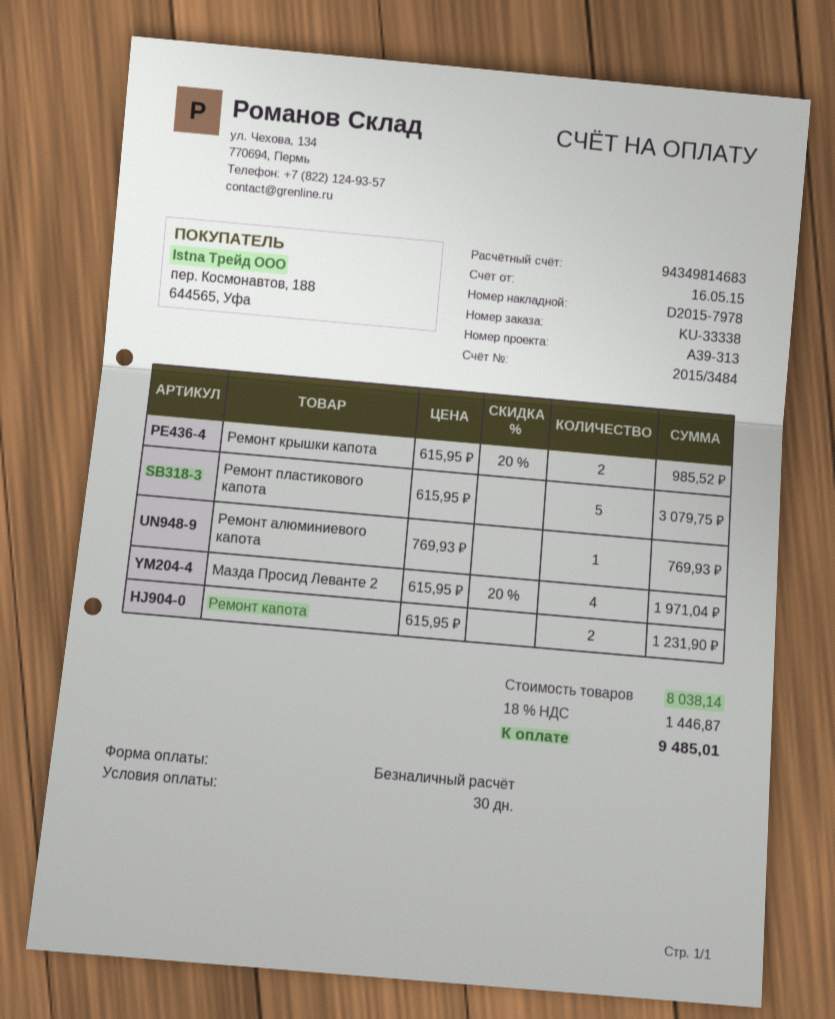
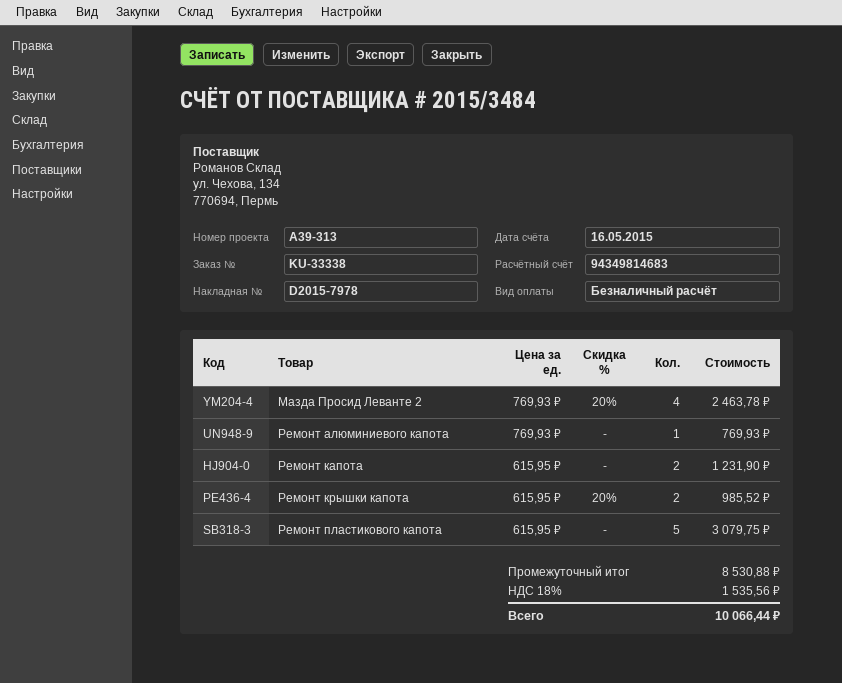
Мазда Просид Леванте 2: 4 x 615.95 - 20% = 1971.04 -> 4 x 769.93 - 20% = 2463.78
subtotal: 8038.14 -> 8530.88
tax: 18% = 1446.87 -> 18% = 1535.56
total: 9485.01 -> 10066.44

